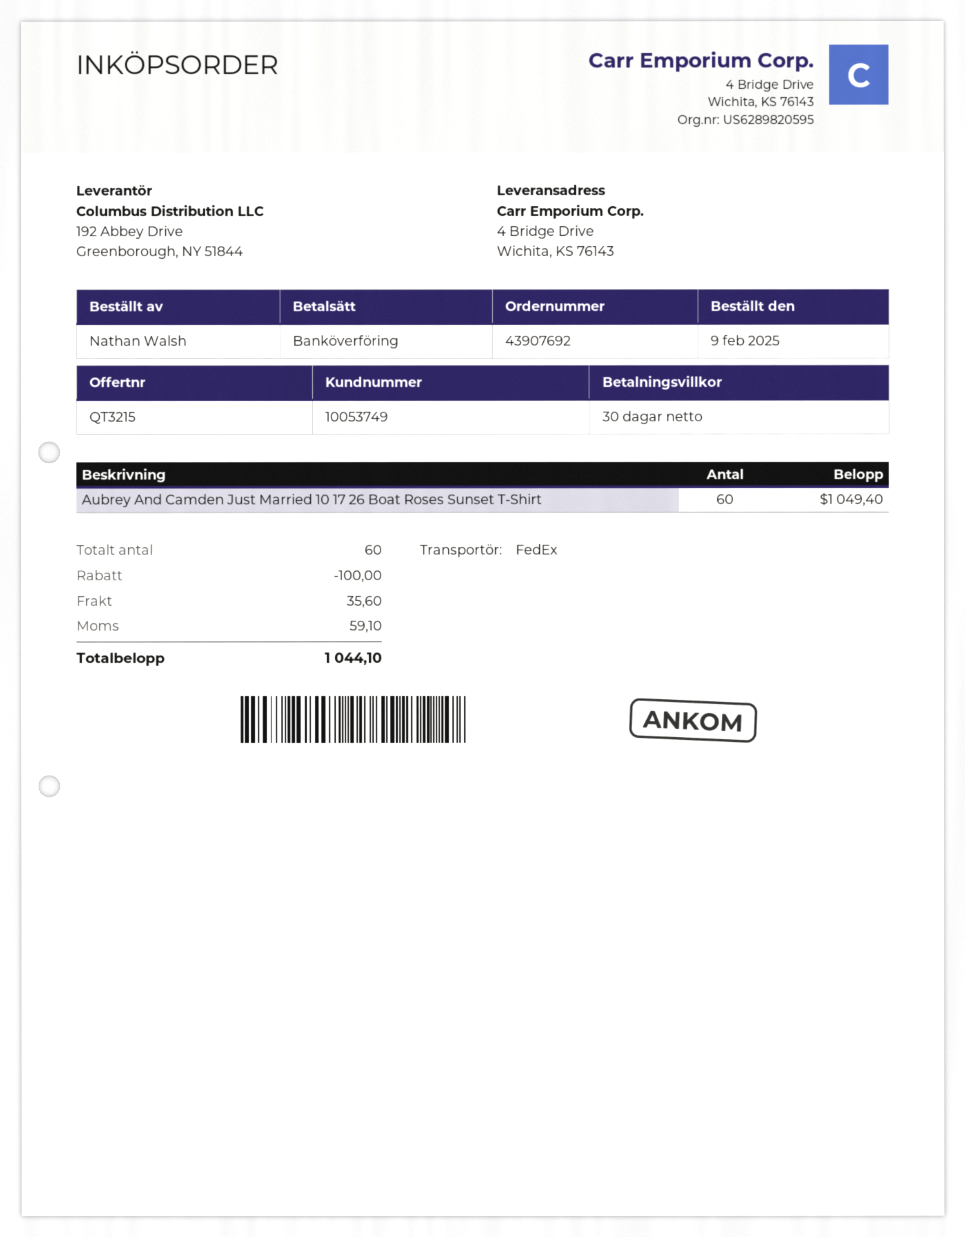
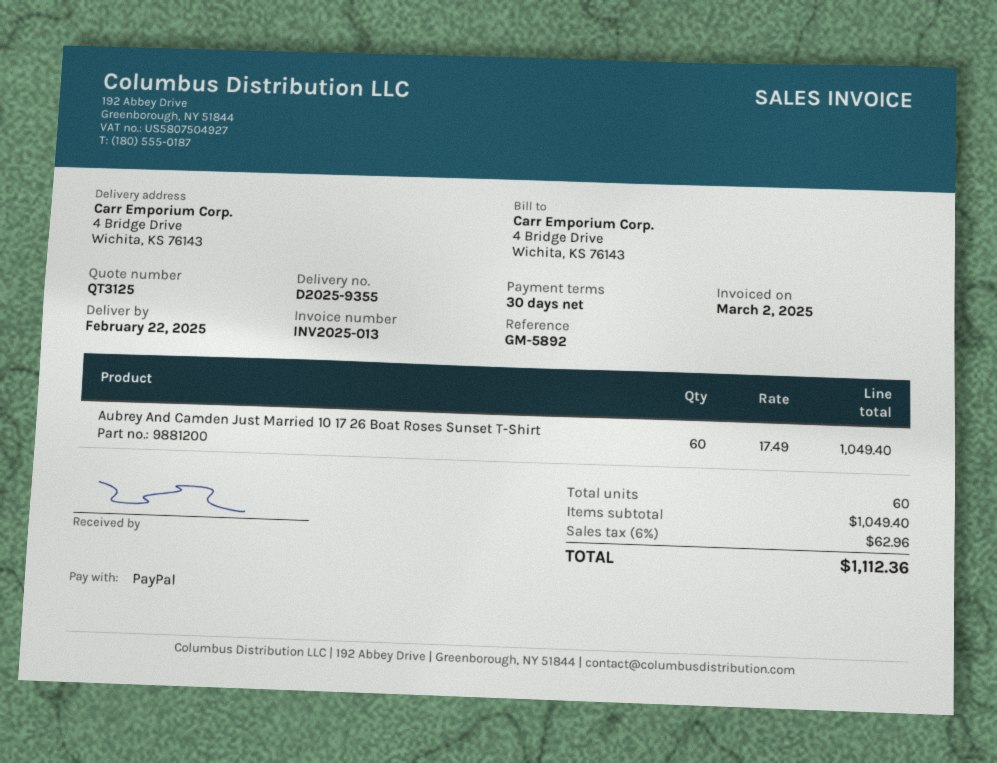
quote number: QT3215 -> QT3125
payment method: bank transfer -> PayPal
discount: 100.00 -> none
shipping: 35.60 -> none
tax: 59.10 -> 62.96
total: 1044.10 -> 1112.36

